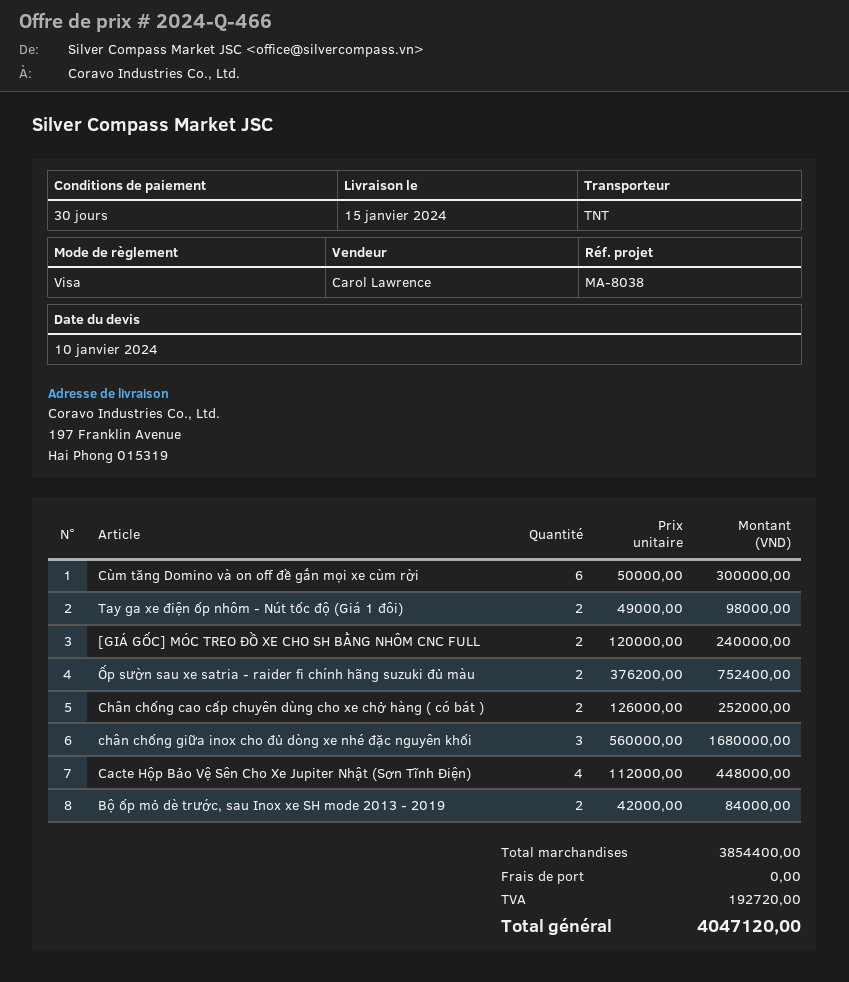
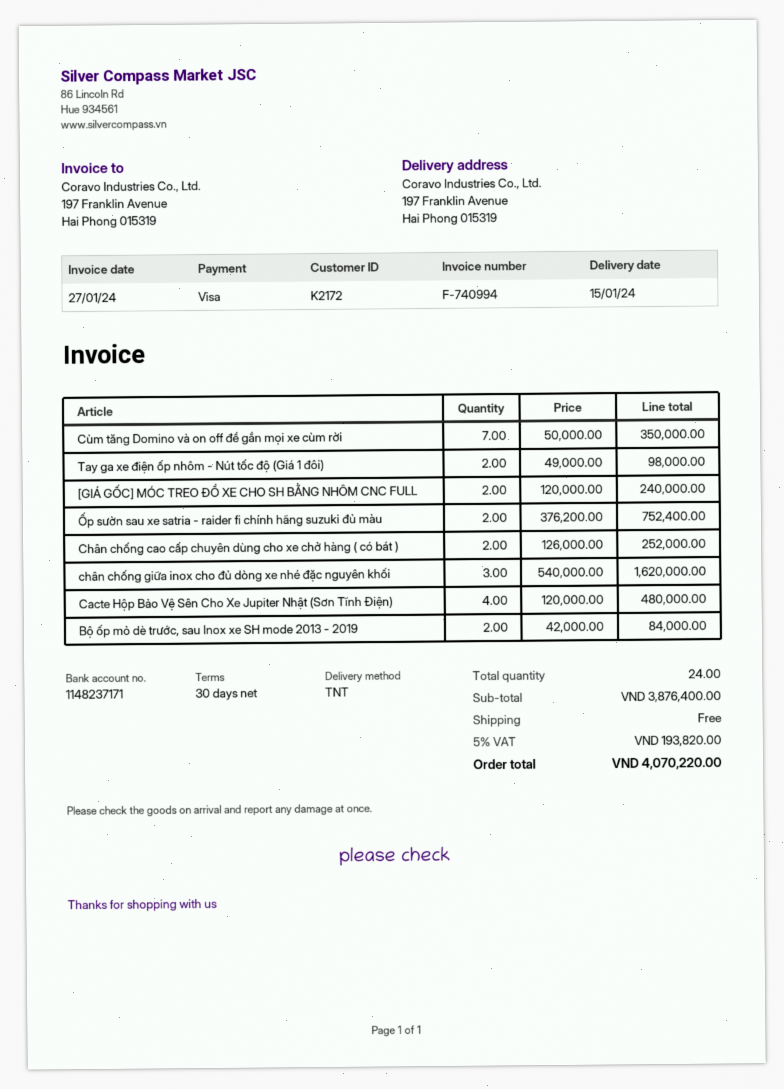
Cùm tăng Domino và on off đề gắn mọi xe cùm rời: 6 x 50000.00 = 300000.00 -> 7 x 50000.00 = 350000.00
chân chống giữa inox cho đủ dòng xe nhé đặc nguyên khối: 3 x 560000.00 = 1680000.00 -> 3 x 540000.00 = 1620000.00
Cacte Hộp Bảo Vệ Sên Cho Xe Jupiter Nhật (Sơn Tĩnh Điện): 4 x 112000.00 = 448000.00 -> 4 x 120000.00 = 480000.00
subtotal: 3854400.00 -> 3876400.00
tax: 192720.00 -> 193820.00
total: 4047120.00 -> 4070220.00

